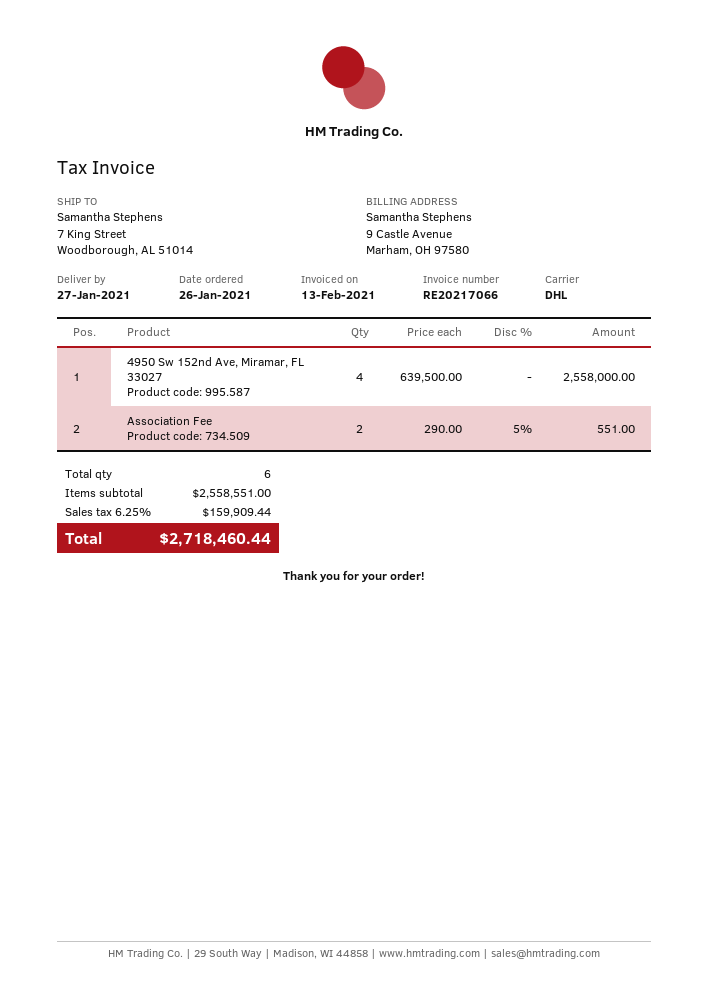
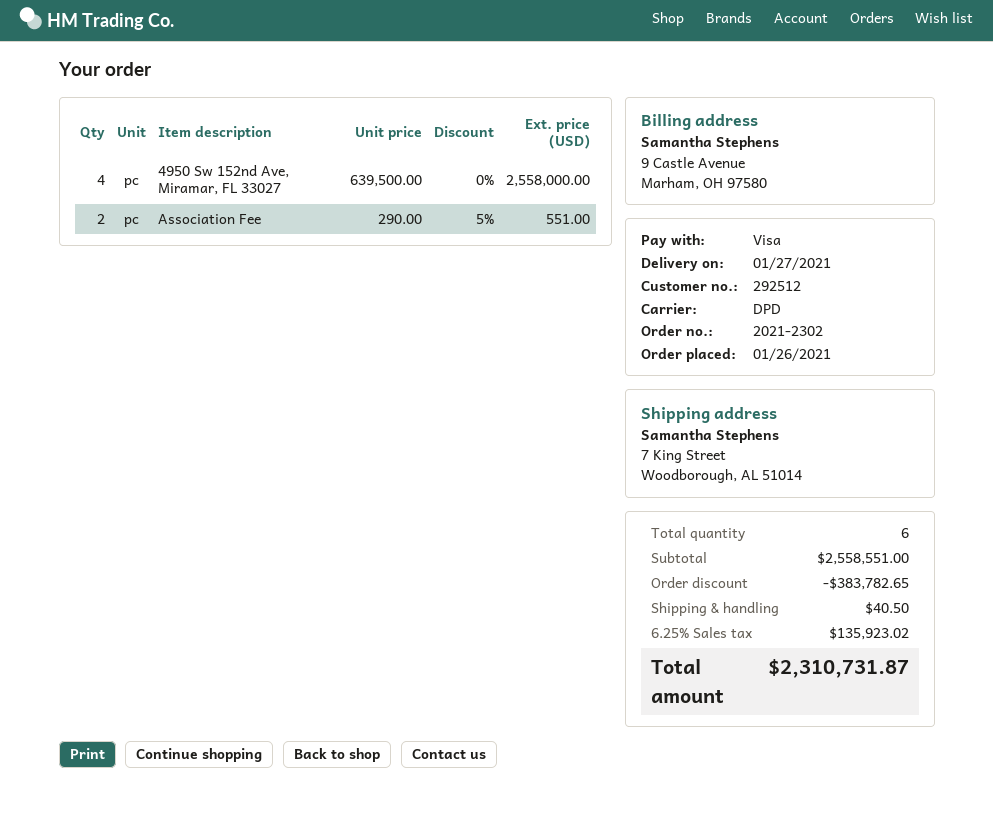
shipping method: DHL -> DPD
discount: none -> 383782.65
shipping: none -> 40.50
tax: 6.25% = 159909.44 -> 6.25% = 135923.02
total: 2718460.44 -> 2310731.87

